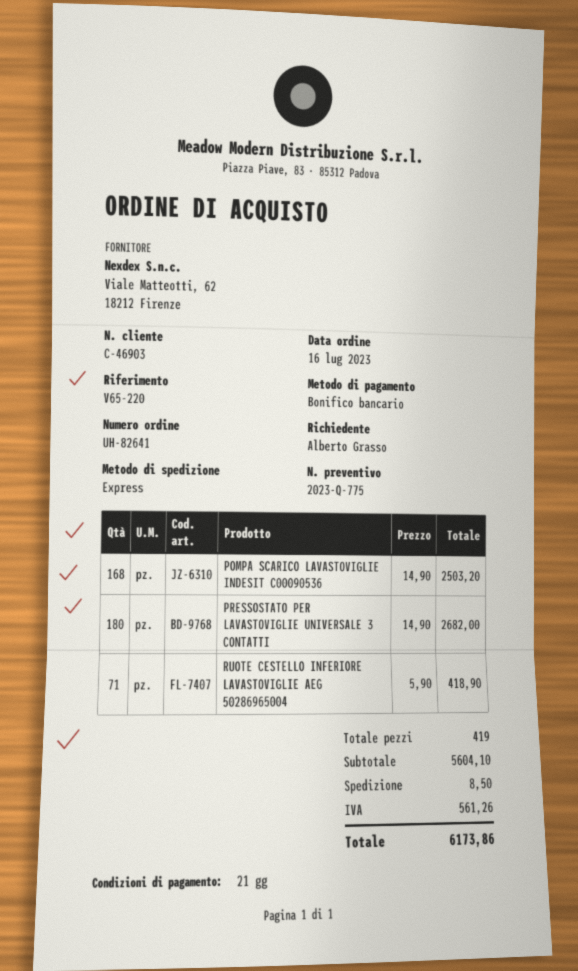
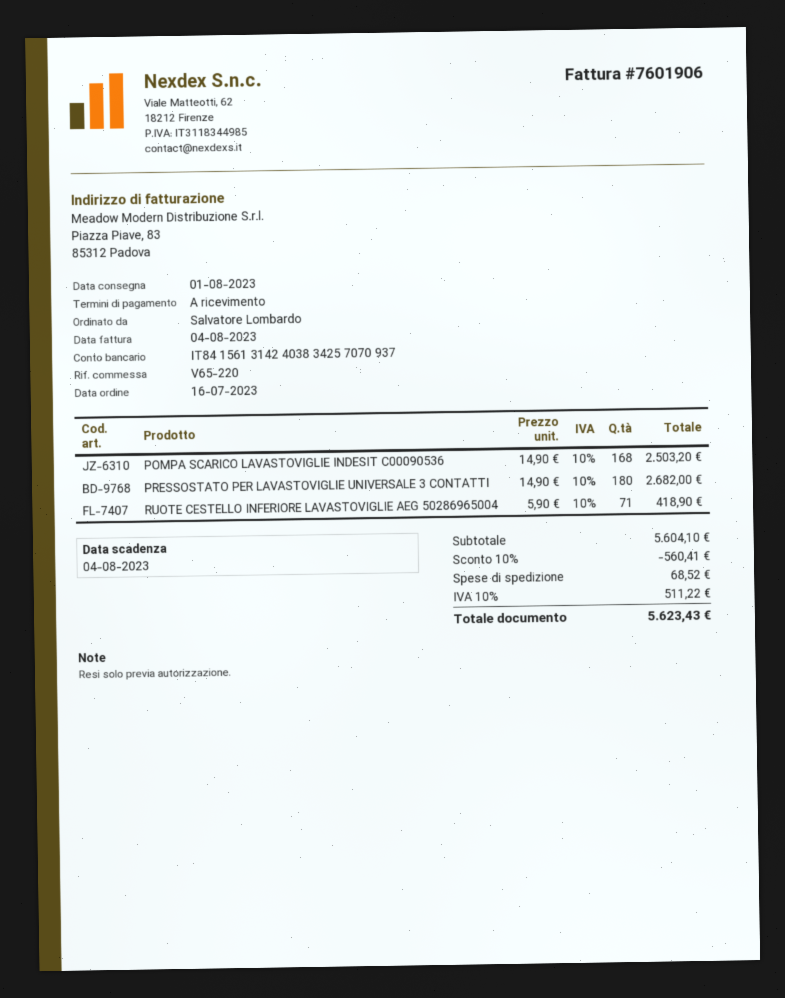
payment terms: 21 days -> on receipt
ordered by: Alberto Grasso -> Salvatore Lombardo
discount: none -> 10% = 560.41
shipping: 8.50 -> 68.52
tax: 561.26 -> 511.22
total: 6173.86 -> 5623.43

